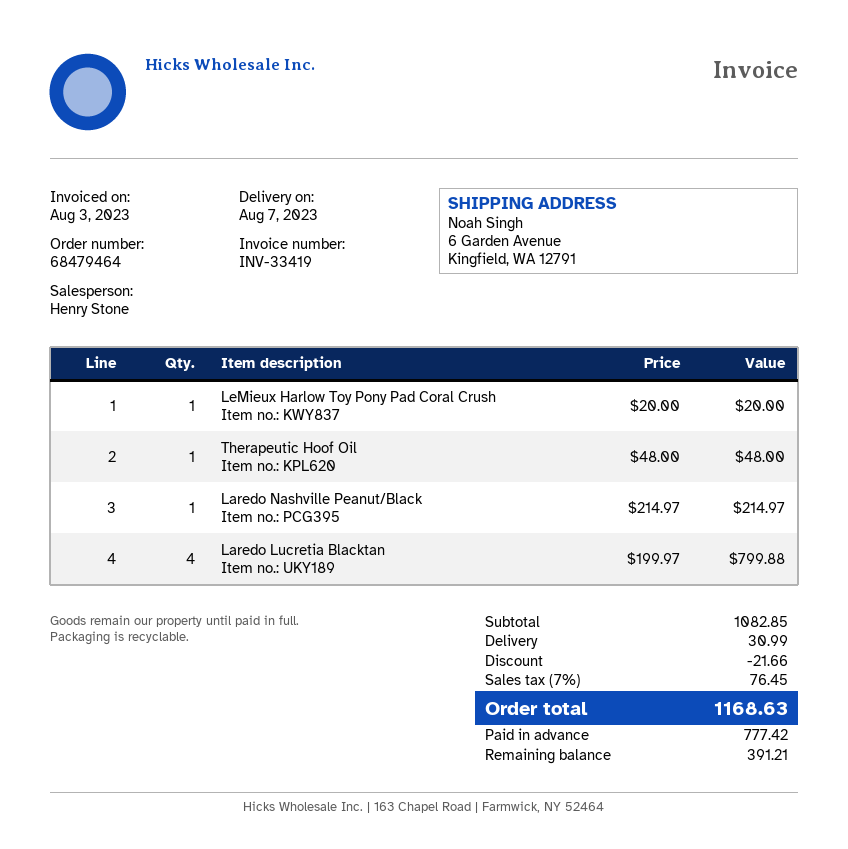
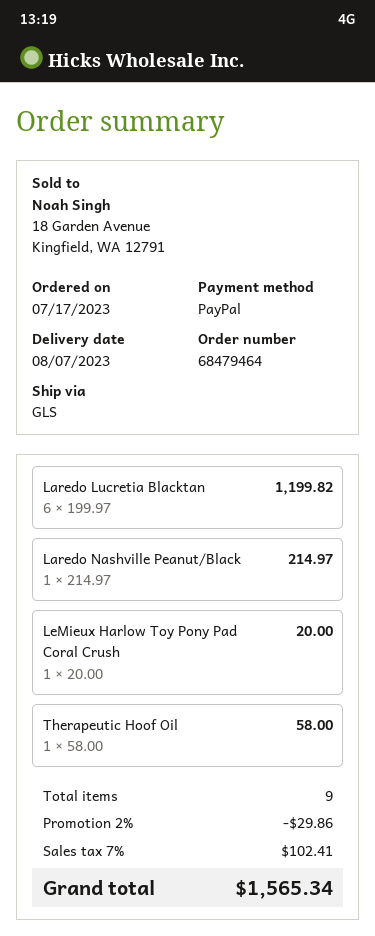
Therapeutic Hoof Oil: 1 x 48.00 = 48.00 -> 1 x 58.00 = 58.00
Laredo Lucretia Blacktan: 4 x 199.97 = 799.88 -> 6 x 199.97 = 1199.82
discount: 21.66 -> 29.86
shipping: 30.99 -> none
tax: 7% = 76.45 -> 7% = 102.41
total: 1168.63 -> 1565.34

